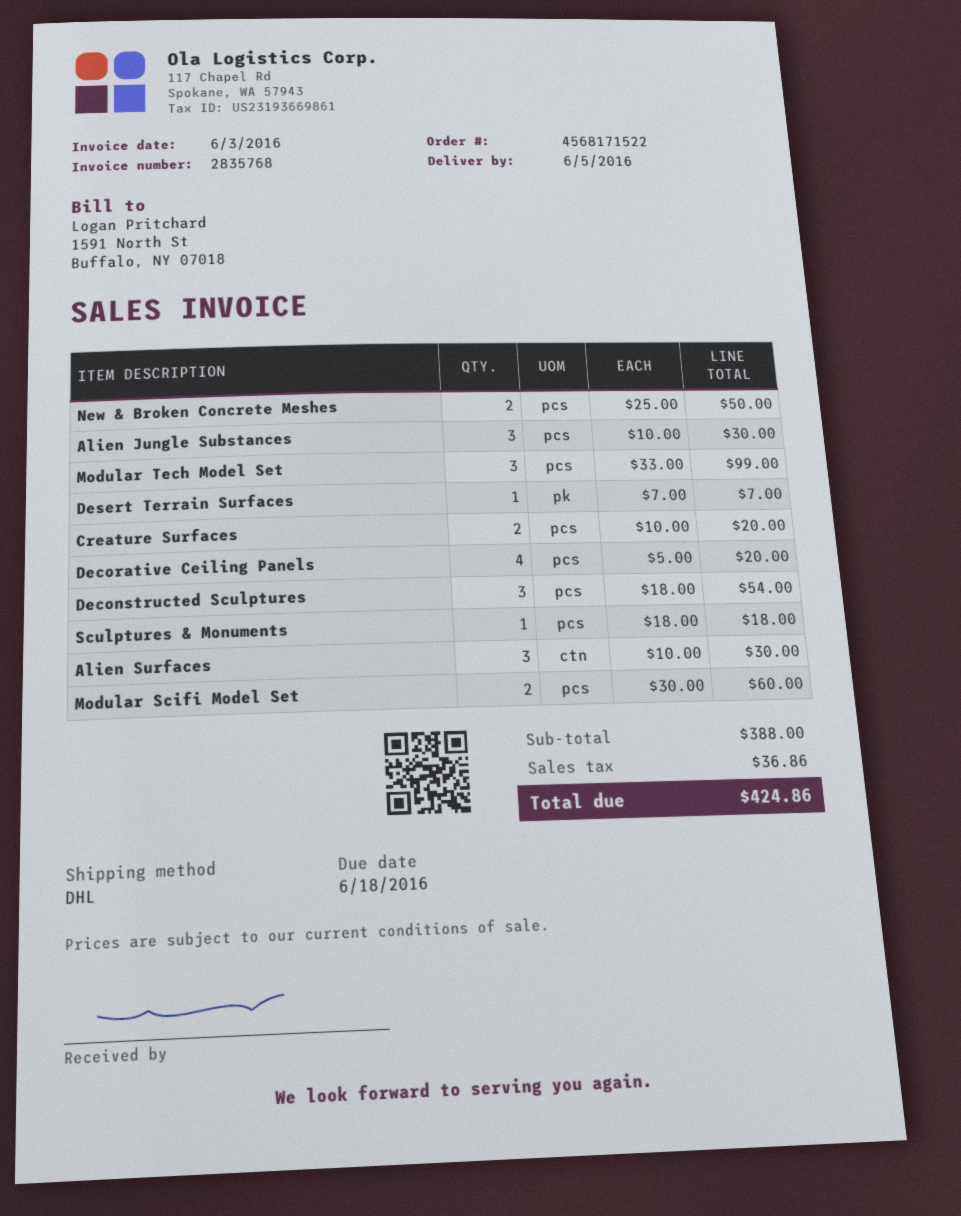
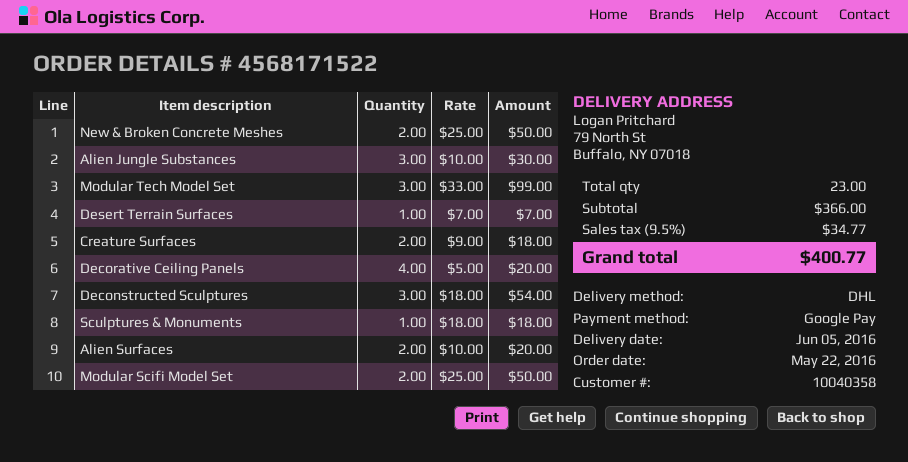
Creature Surfaces: 2 x 10.00 = 20.00 -> 2 x 9.00 = 18.00
Alien Surfaces: 3 x 10.00 = 30.00 -> 2 x 10.00 = 20.00
Modular Scifi Model Set: 2 x 30.00 = 60.00 -> 2 x 25.00 = 50.00
subtotal: 388.00 -> 366.00
tax: 36.86 -> 34.77
total: 424.86 -> 400.77

